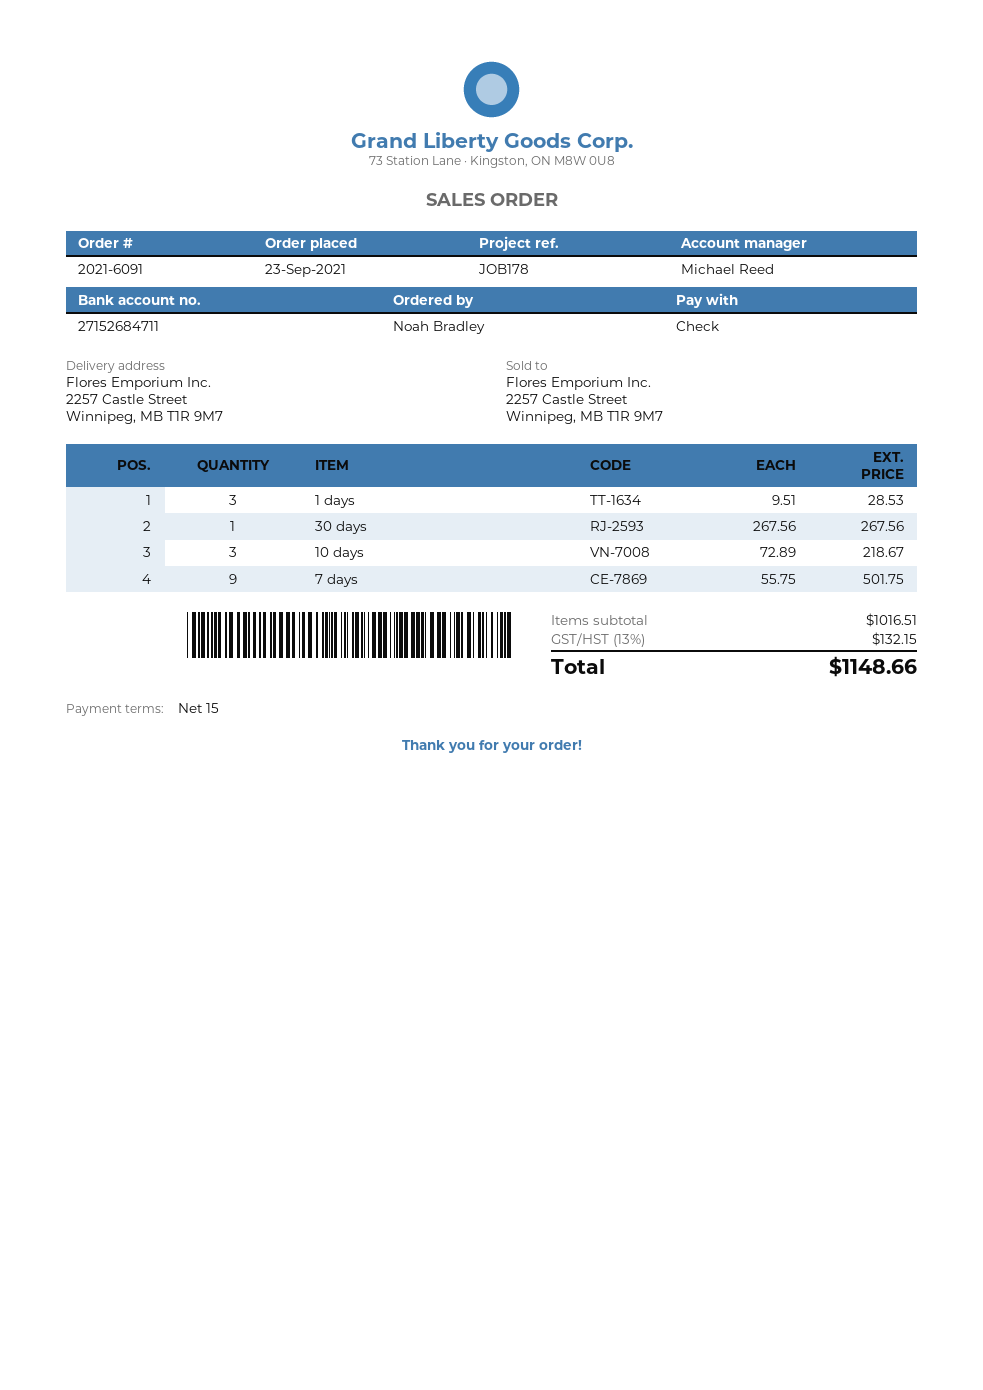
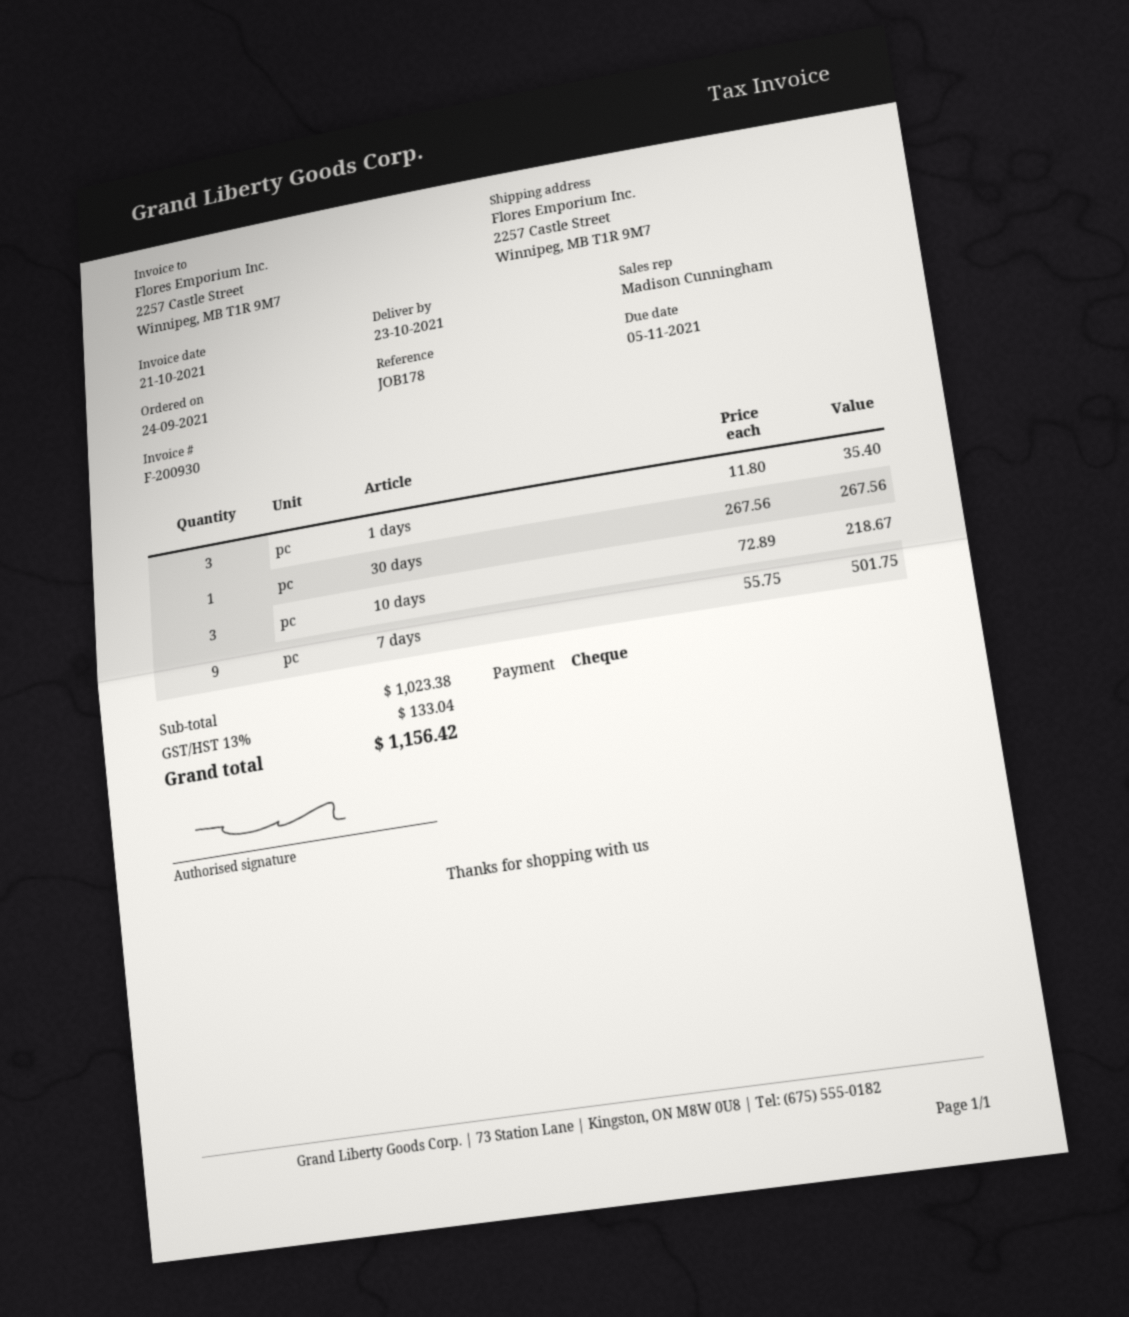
order date: 2021-09-23 -> 2021-09-24
sales rep: Michael Reed -> Madison Cunningham
1 days: 3 x 9.51 = 28.53 -> 3 x 11.80 = 35.40
subtotal: 1016.51 -> 1023.38
tax: 13% = 132.15 -> 13% = 133.04
total: 1148.66 -> 1156.42

